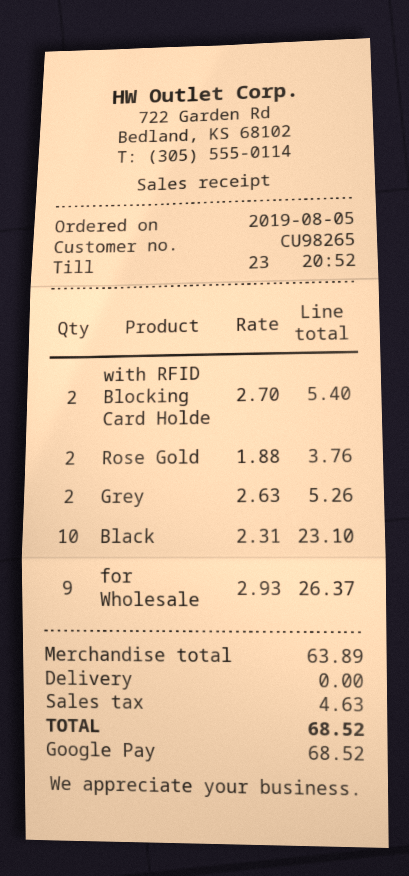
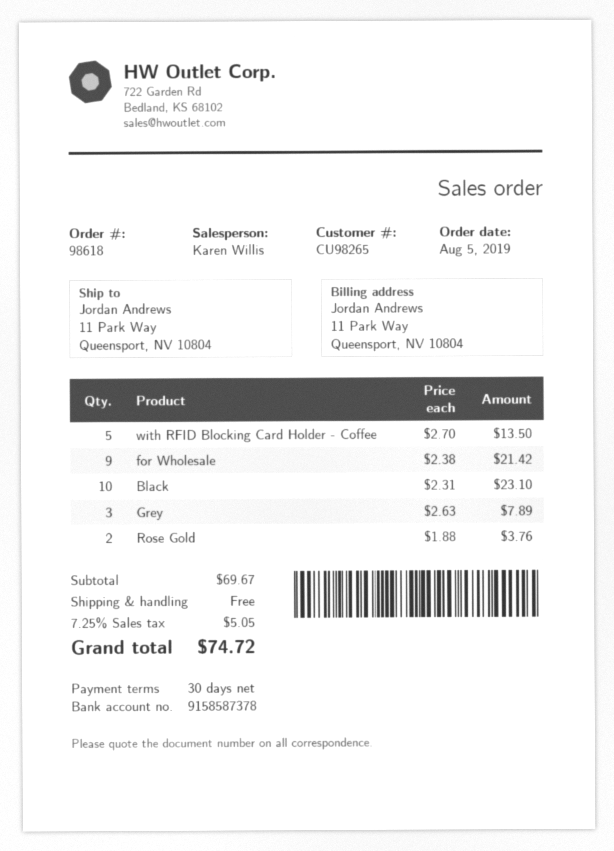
with RFID Blocking Card Holde: 2 x 2.70 = 5.40 -> 5 x 2.70 = 13.50
Grey: 2 x 2.63 = 5.26 -> 3 x 2.63 = 7.89
for Wholesale: 9 x 2.93 = 26.37 -> 9 x 2.38 = 21.42
subtotal: 63.89 -> 69.67
tax: 4.63 -> 5.05
total: 68.52 -> 74.72

